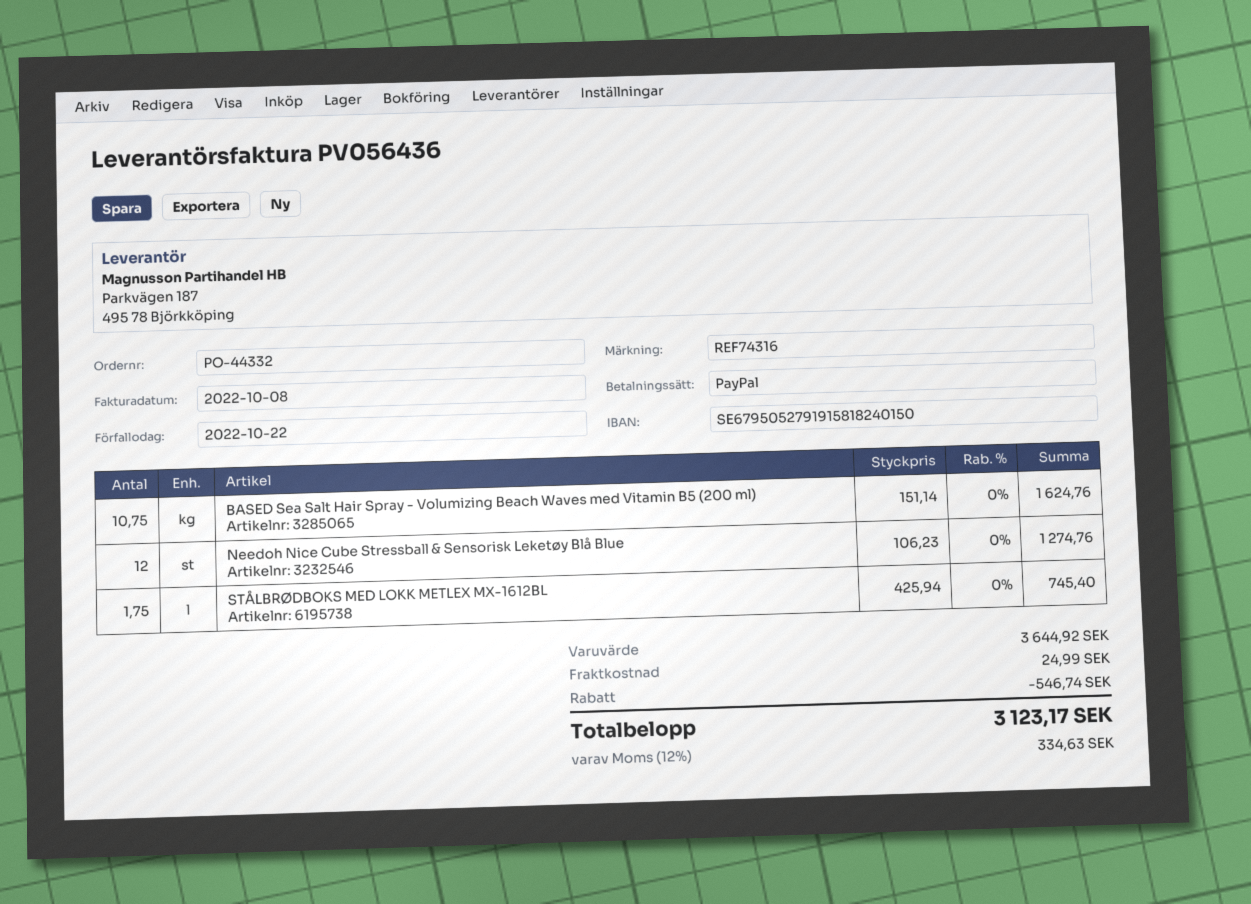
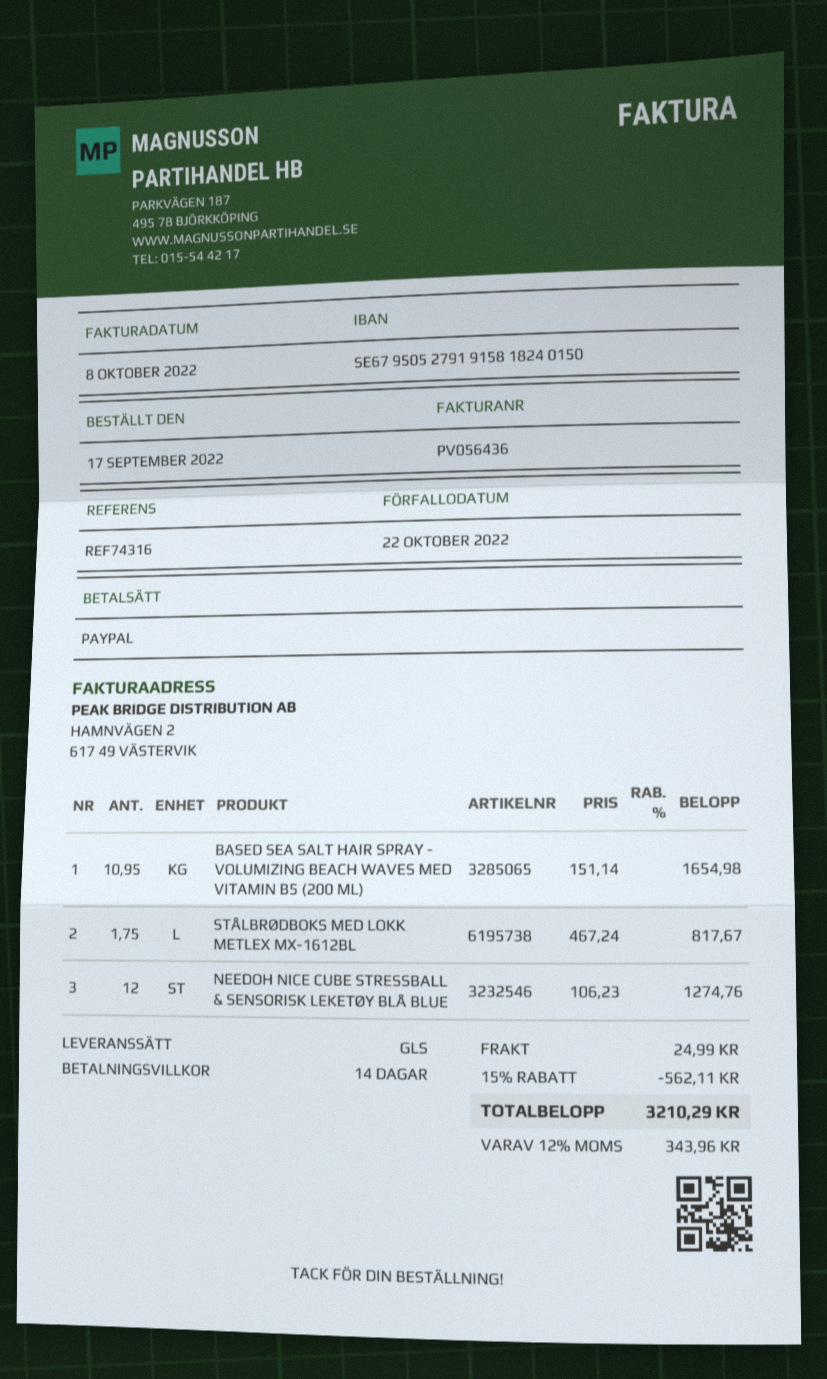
BASED Sea Salt Hair Spray - Volumizing Beach Waves med Vitamin B5 (200 ml): 10.75 x 151.14 = 1624.76 -> 10.95 x 151.14 = 1654.98
STÅLBRØDBOKS MED LOKK METLEX MX-1612BL: 1.75 x 425.94 = 745.40 -> 1.75 x 467.24 = 817.67
discount: 546.74 -> 562.11
tax: 12% = 334.63 -> 12% = 343.96
total: 3123.17 -> 3210.29

